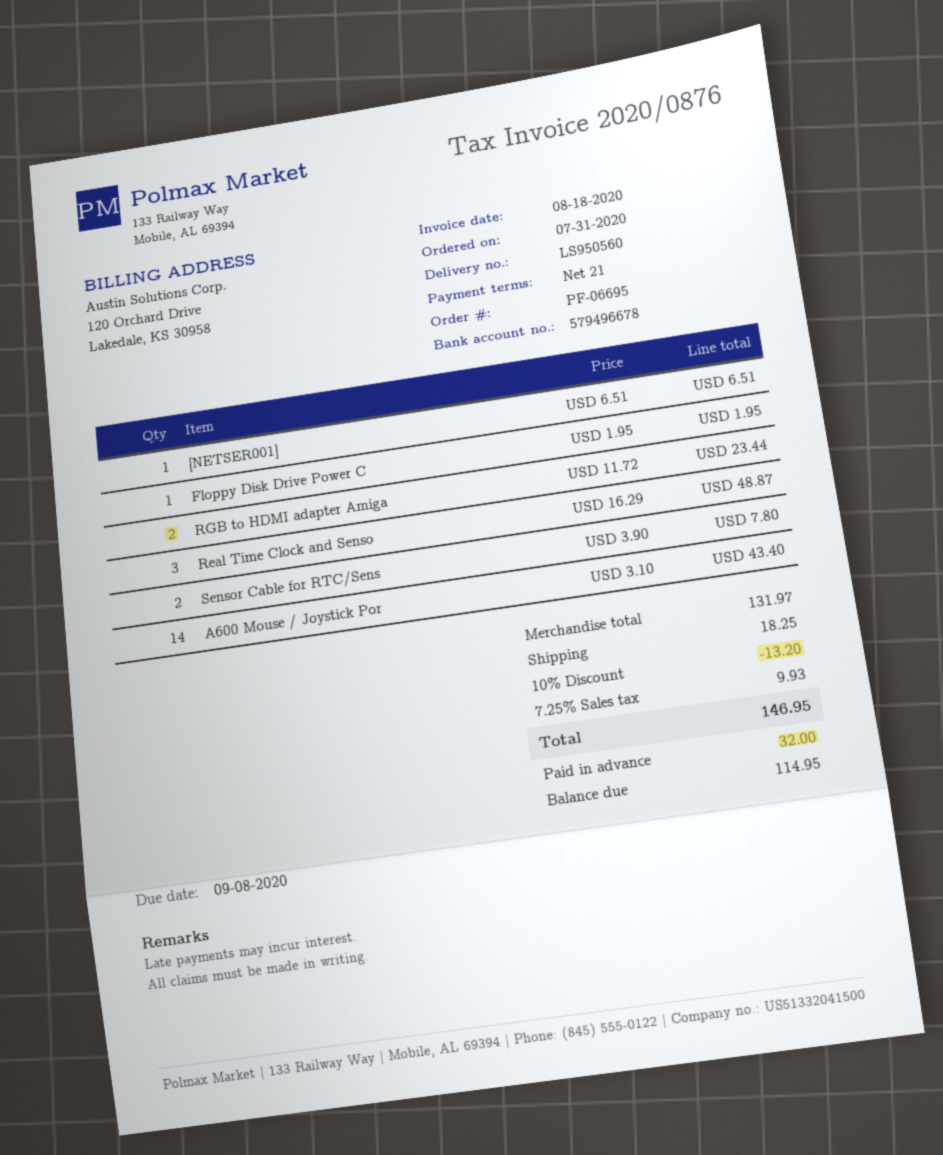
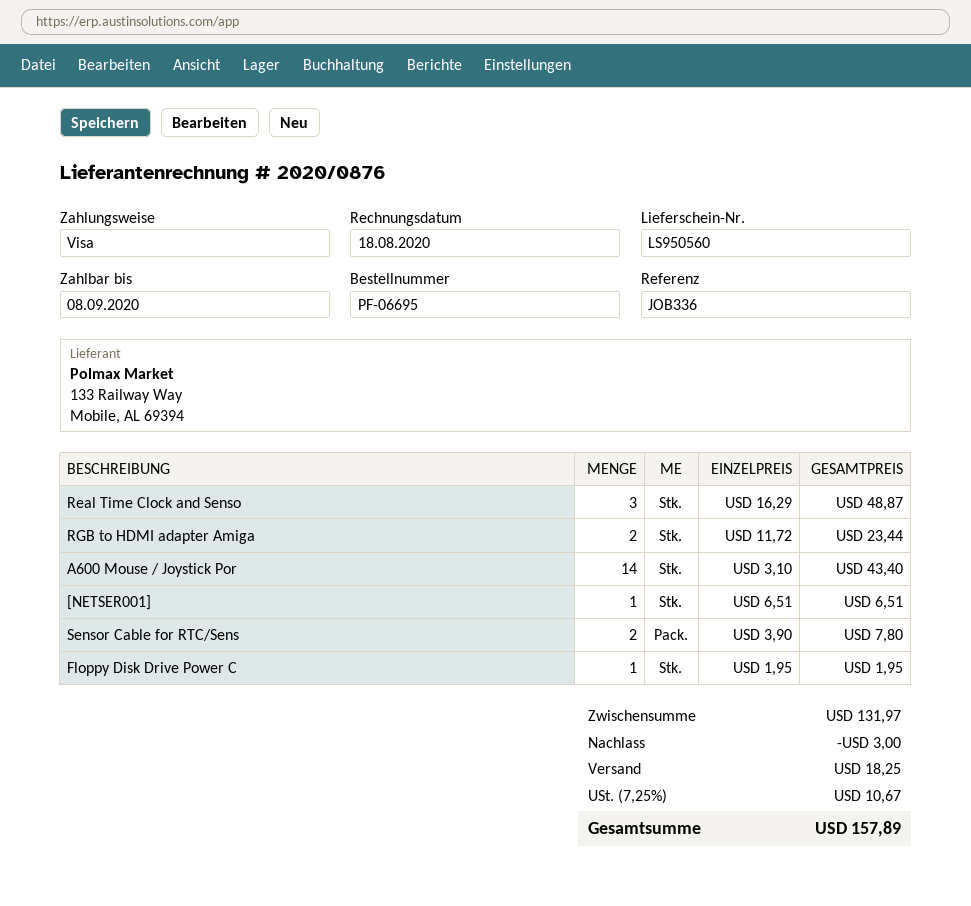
discount: 13.20 -> 3.00
tax: 7.25% = 9.93 -> 7.25% = 10.67
total: 146.95 -> 157.89

